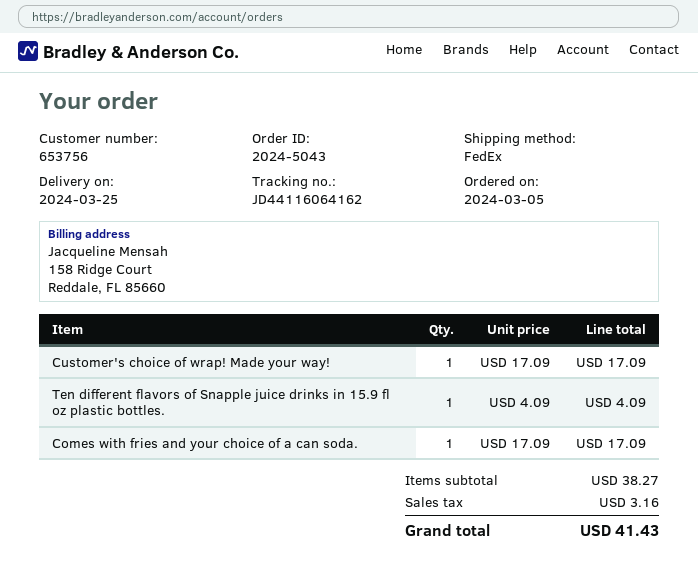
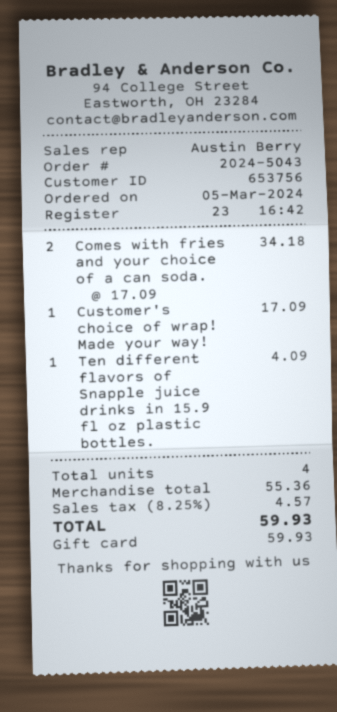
Comes with fries and your choice of a can soda.: 1 x 17.09 = 17.09 -> 2 x 17.09 = 34.18
subtotal: 38.27 -> 55.36
tax: 3.16 -> 4.57
total: 41.43 -> 59.93

